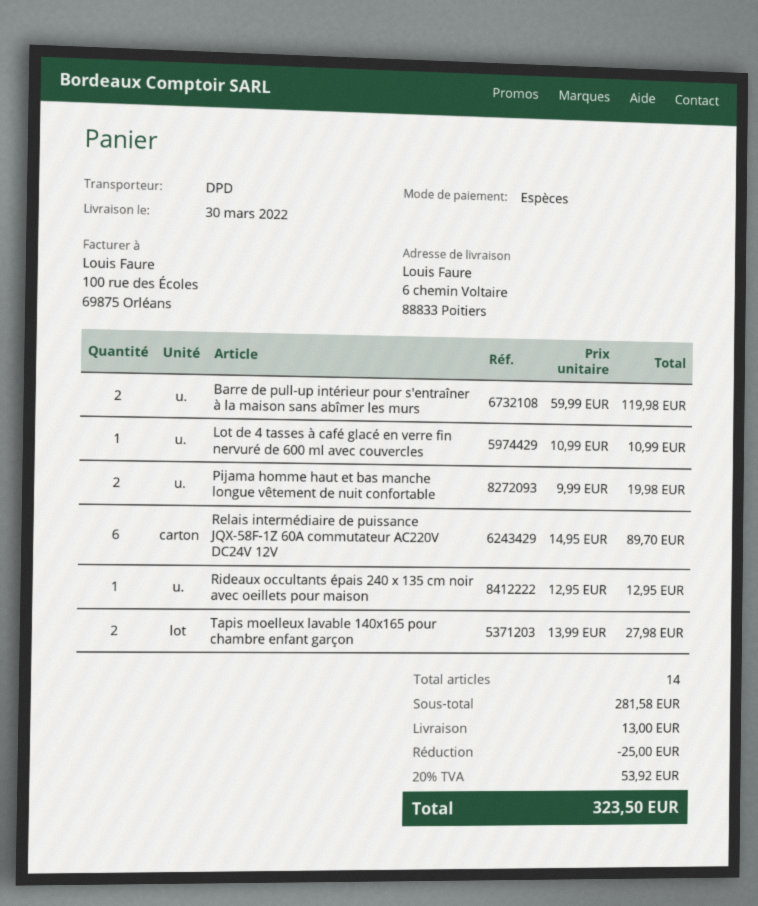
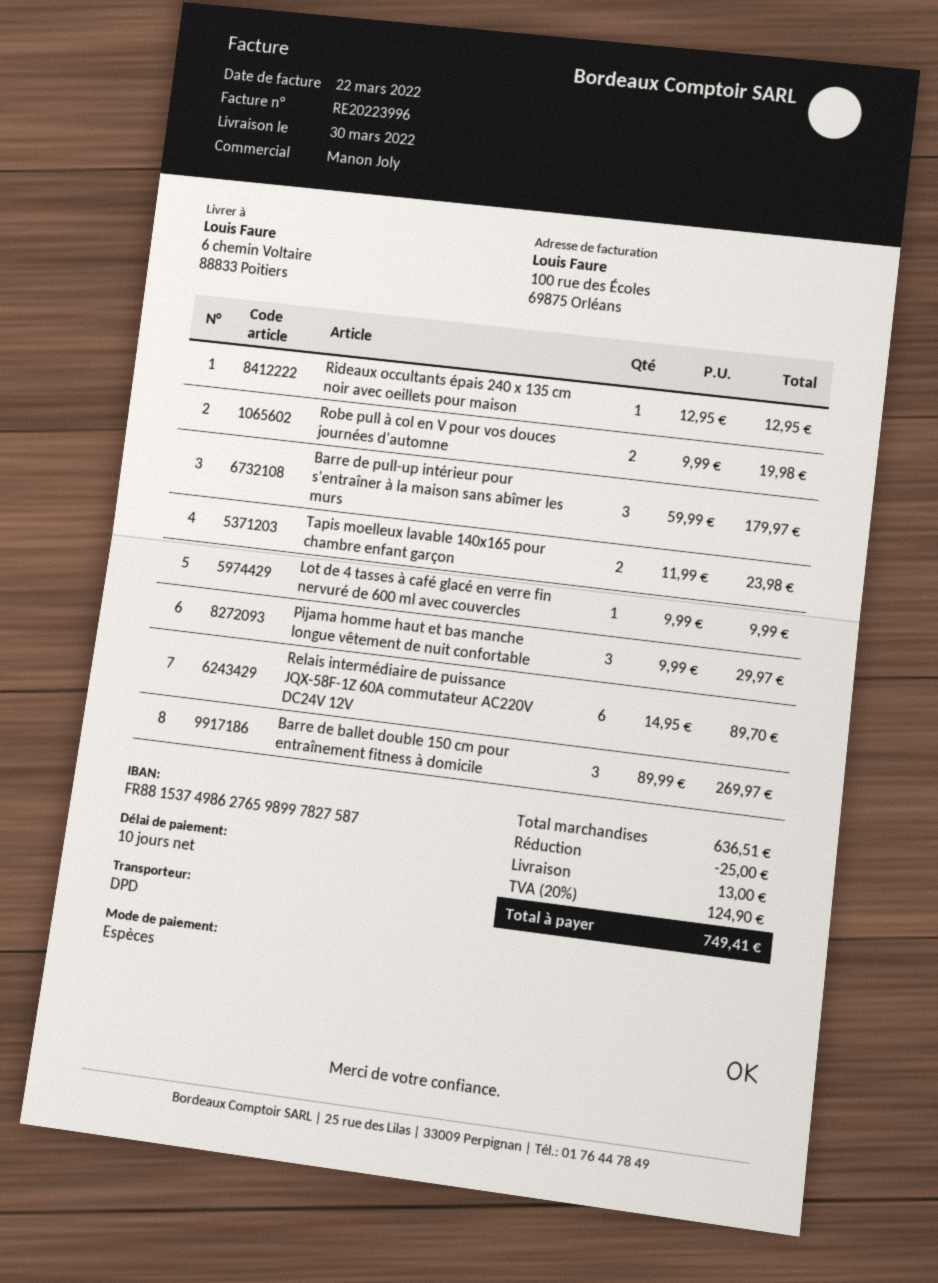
Barre de pull-up intérieur pour s'entraîner à la maison sans abîmer les murs: 2 x 59.99 = 119.98 -> 3 x 59.99 = 179.97
Lot de 4 tasses à café glacé en verre fin nervuré de 600 ml avec couvercles: 1 x 10.99 = 10.99 -> 1 x 9.99 = 9.99
Pijama homme haut et bas manche longue vêtement de nuit confortable: 2 x 9.99 = 19.98 -> 3 x 9.99 = 29.97
Tapis moelleux lavable 140x165 pour chambre enfant garçon: 2 x 13.99 = 27.98 -> 2 x 11.99 = 23.98
Robe pull à col en V pour vos douces journées d'automne: none -> 2 x 9.99 = 19.98
Barre de ballet double 150 cm pour entraînement fitness à domicile: none -> 3 x 89.99 = 269.97
subtotal: 281.58 -> 636.51
tax: 20% = 53.92 -> 20% = 124.90
total: 323.50 -> 749.41

